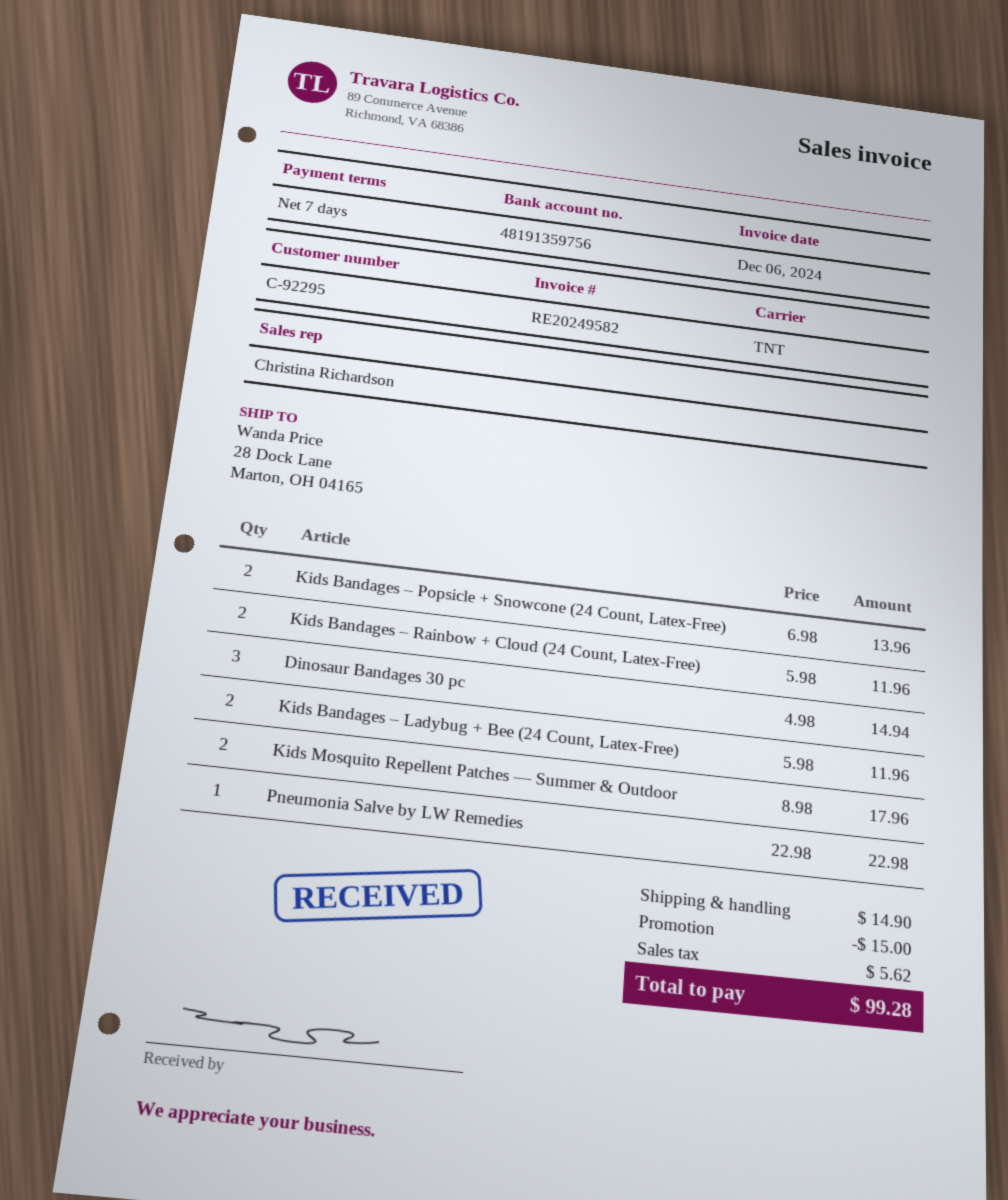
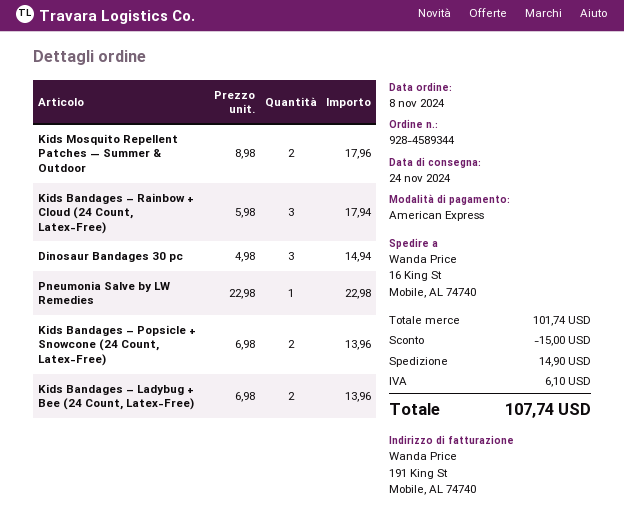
ship to: 28 Dock Lane, Marton, OH 04165 -> 16 King St, Mobile, AL 74740
Kids Bandages – Rainbow + Cloud (24 Count, Latex-Free): 2 x 5.98 = 11.96 -> 3 x 5.98 = 17.94
Kids Bandages – Ladybug + Bee (24 Count, Latex-Free): 2 x 5.98 = 11.96 -> 2 x 6.98 = 13.96
tax: 5.62 -> 6.10
total: 99.28 -> 107.74

